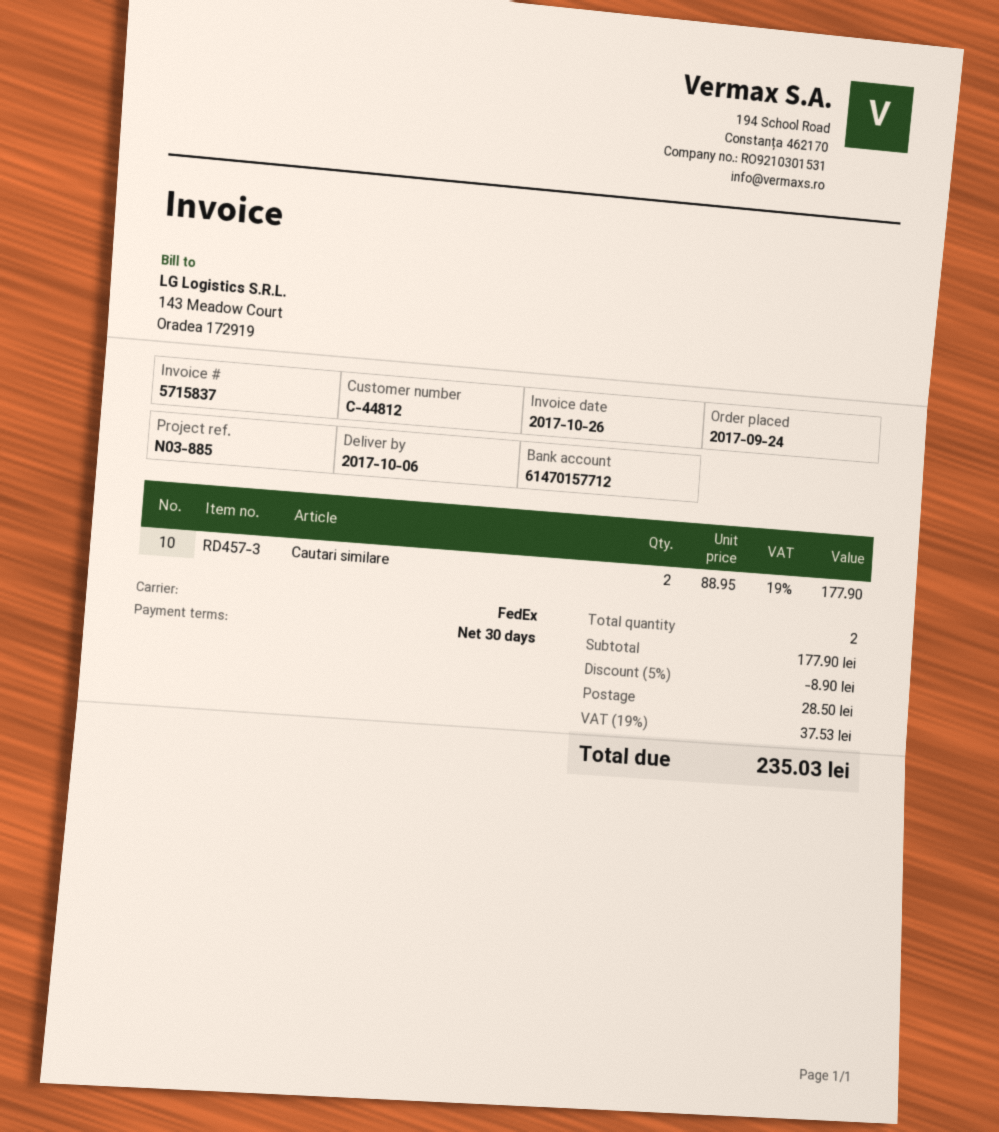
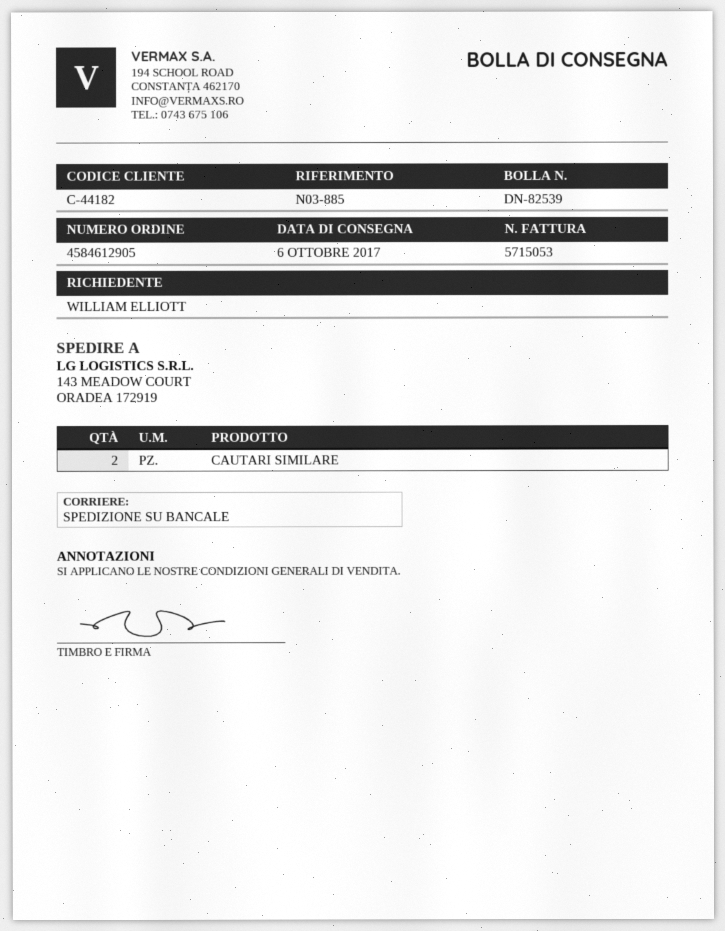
invoice number: 5715837 -> 5715053
customer number: C-44812 -> C-44182
shipping method: FedEx -> pallet freight

